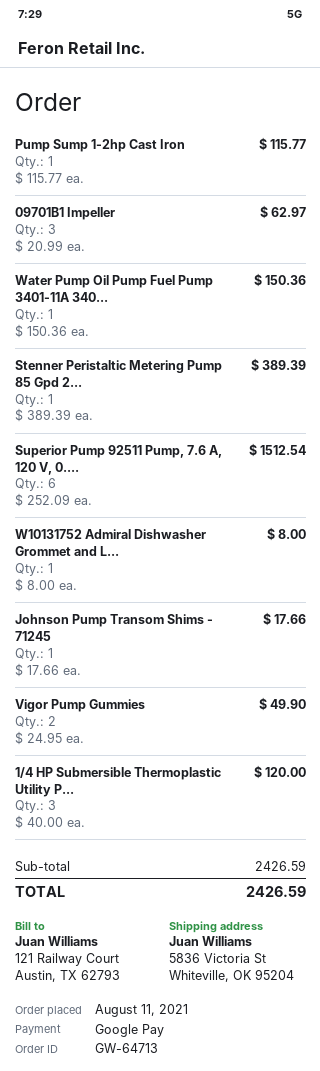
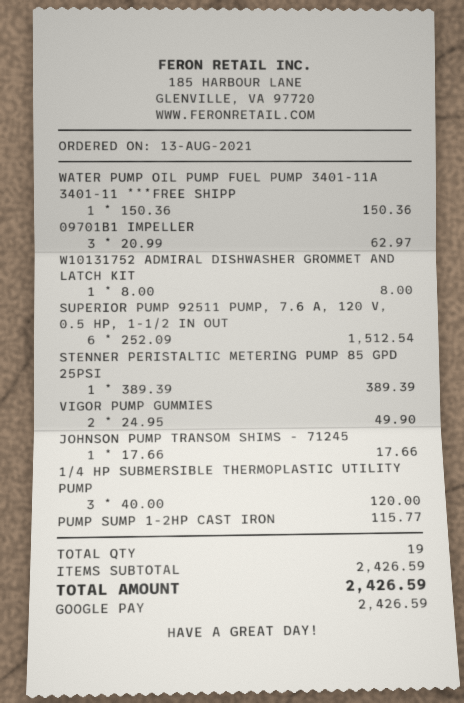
order date: 2021-08-11 -> 2021-08-13

